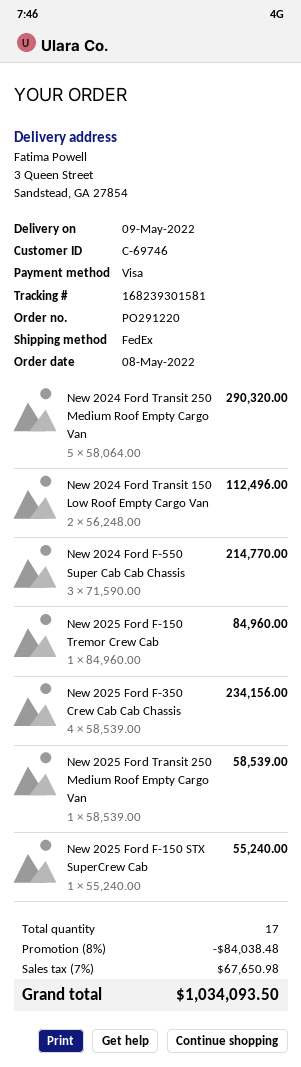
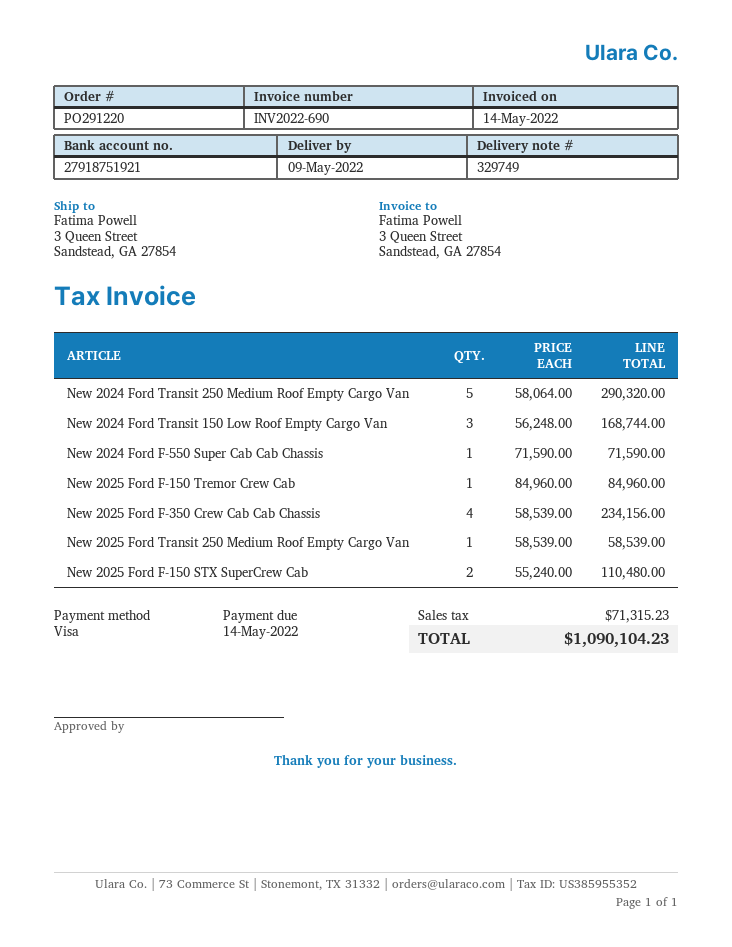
New 2024 Ford Transit 150 Low Roof Empty Cargo Van: 2 x 56248.00 = 112496.00 -> 3 x 56248.00 = 168744.00
New 2024 Ford F-550 Super Cab Cab Chassis: 3 x 71590.00 = 214770.00 -> 1 x 71590.00 = 71590.00
New 2025 Ford F-150 STX SuperCrew Cab: 1 x 55240.00 = 55240.00 -> 2 x 55240.00 = 110480.00
discount: 8% = 84038.48 -> none
tax: 67650.98 -> 71315.23
total: 1034093.50 -> 1090104.23

